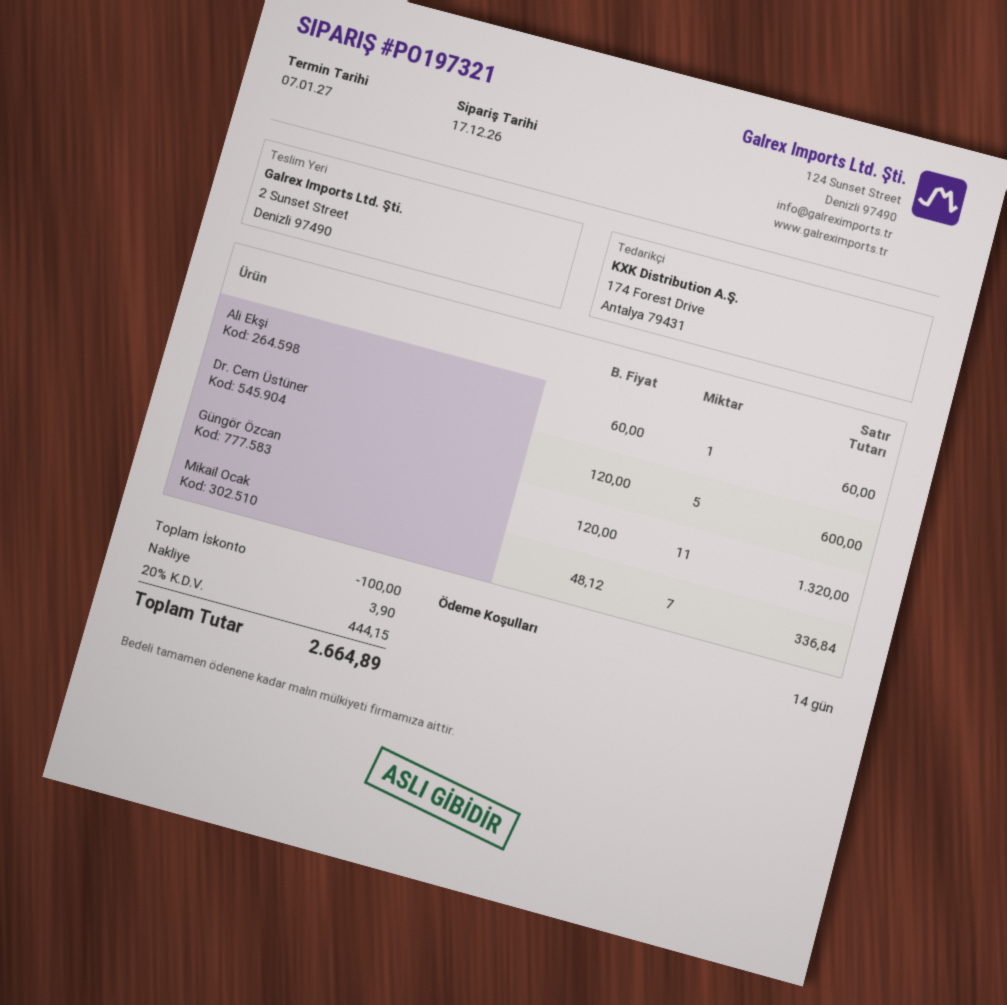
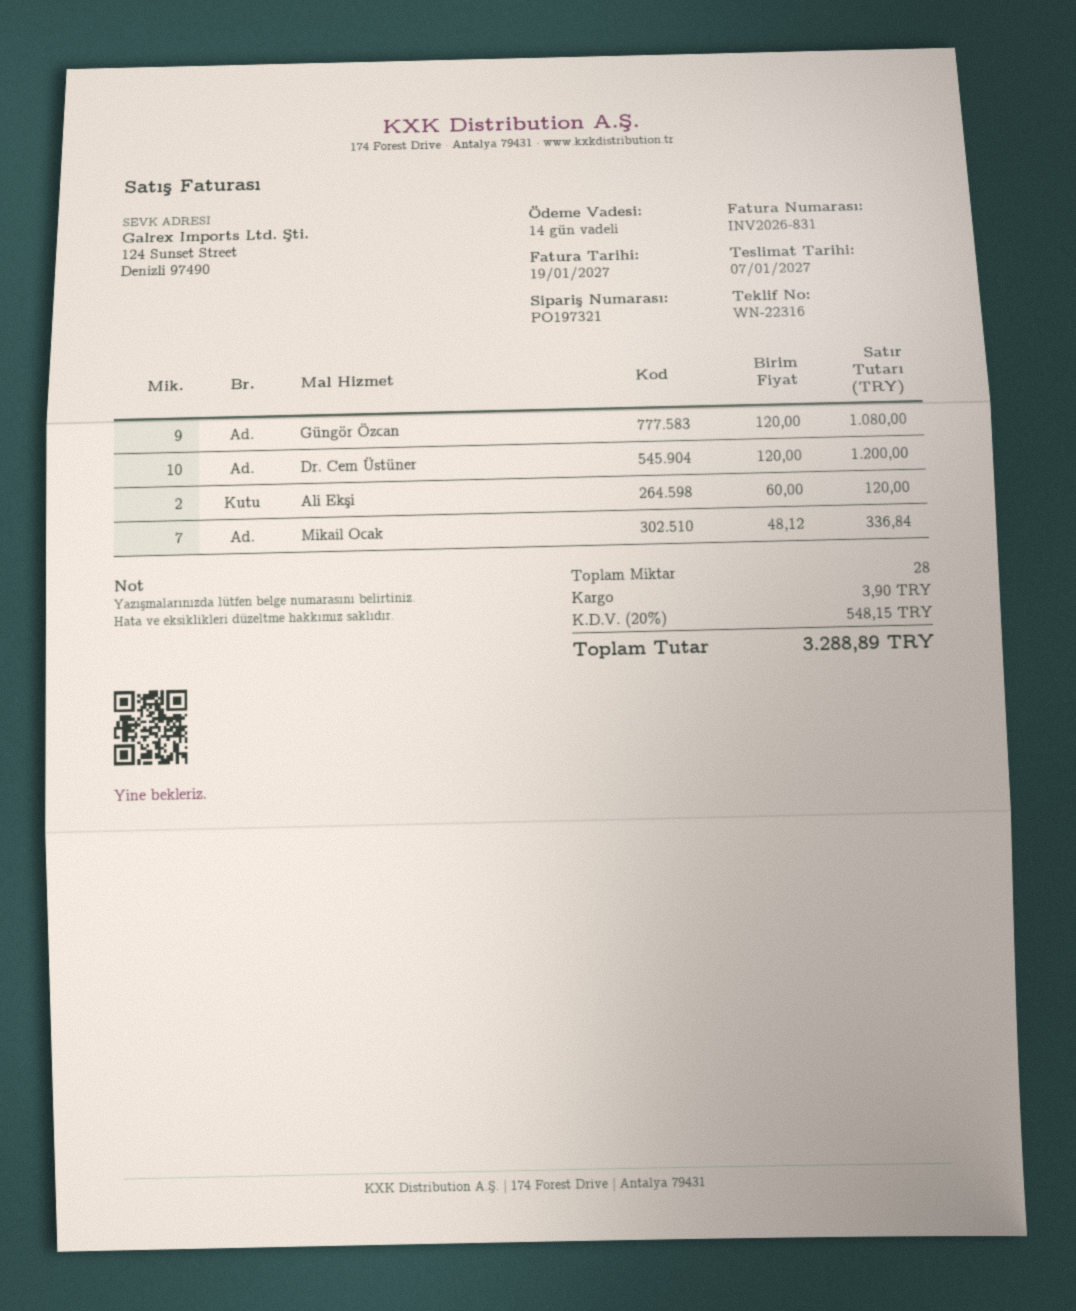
ship to: 2 Sunset Street, Denizli 97490 -> 124 Sunset Street, Denizli 97490
Ali Ekşi: 1 x 60.00 = 60.00 -> 2 x 60.00 = 120.00
Dr. Cem Üstüner: 5 x 120.00 = 600.00 -> 10 x 120.00 = 1200.00
Güngör Özcan: 11 x 120.00 = 1320.00 -> 9 x 120.00 = 1080.00
discount: 100.00 -> none
tax: 20% = 444.15 -> 20% = 548.15
total: 2664.89 -> 3288.89

